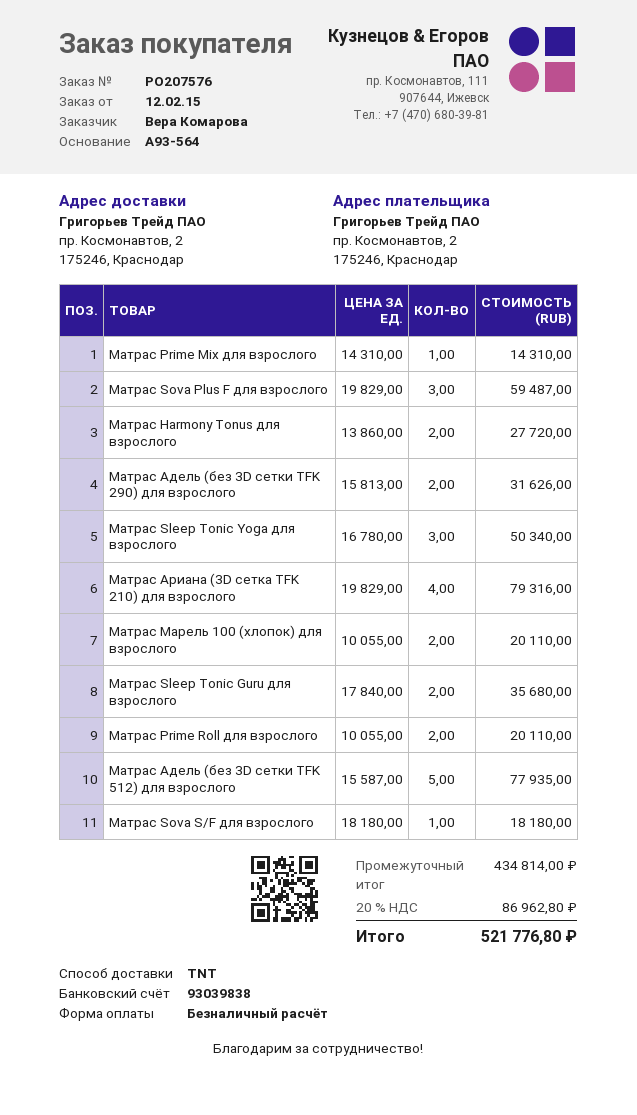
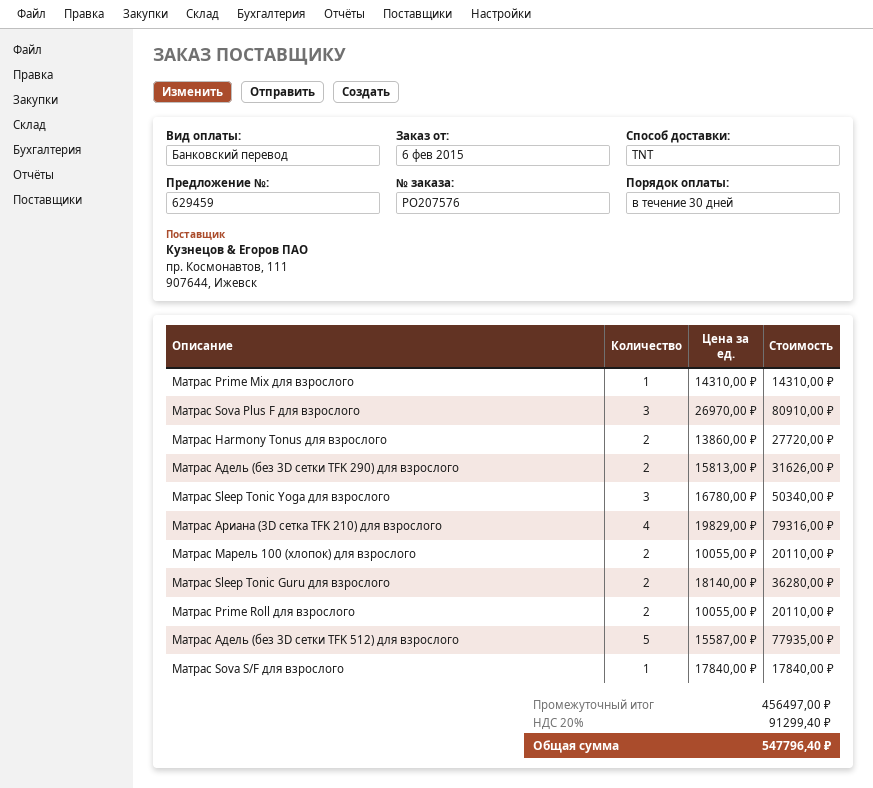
order date: 2015-02-12 -> 2015-02-06
Матрас Sova Plus F для взрослого: 3 x 19829.00 = 59487.00 -> 3 x 26970.00 = 80910.00
Матрас Sleep Tonic Guru для взрослого: 2 x 17840.00 = 35680.00 -> 2 x 18140.00 = 36280.00
Матрас Sova S/F для взрослого: 1 x 18180.00 = 18180.00 -> 1 x 17840.00 = 17840.00
subtotal: 434814.00 -> 456497.00
tax: 20% = 86962.80 -> 20% = 91299.40
total: 521776.80 -> 547796.40

